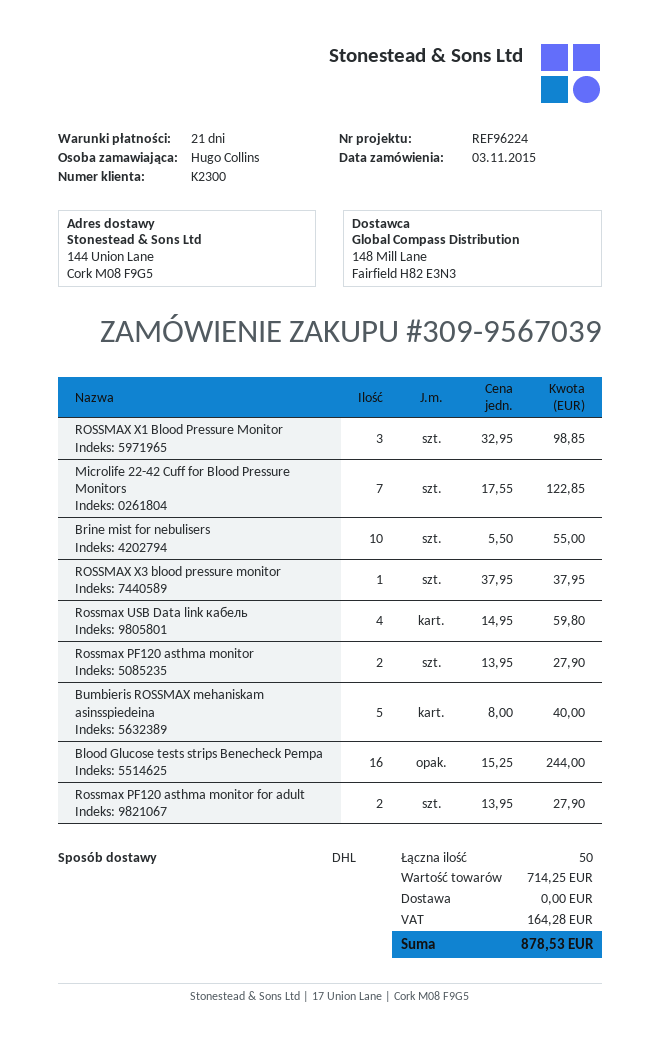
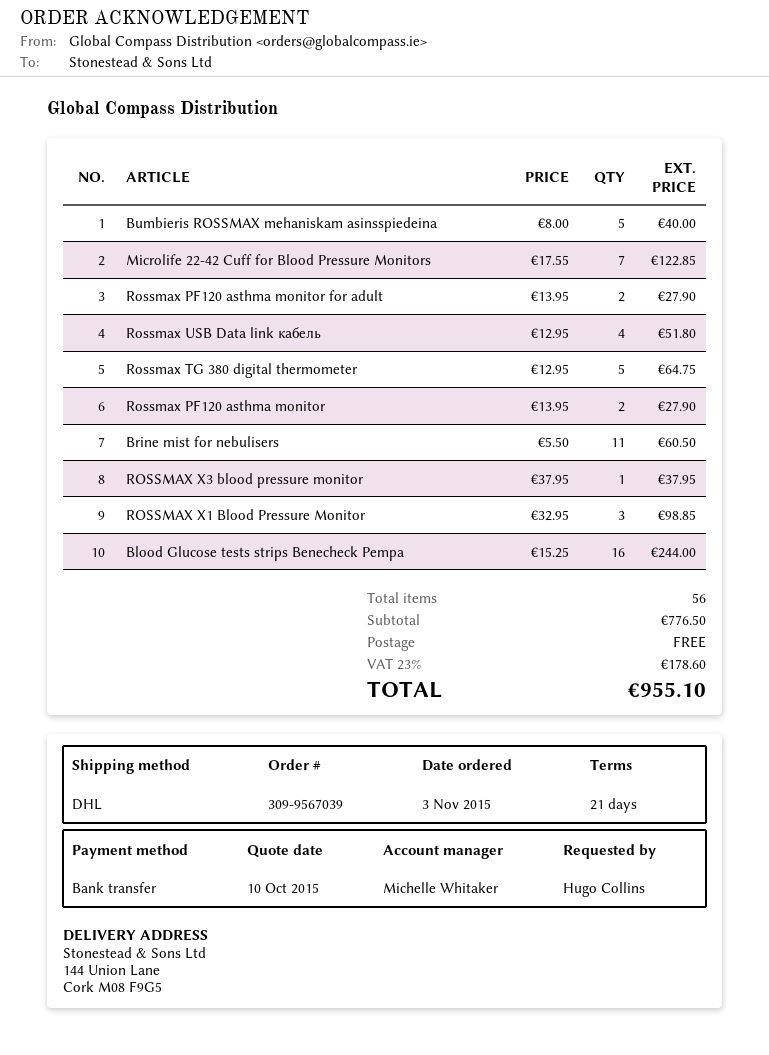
Brine mist for nebulisers: 10 x 5.50 = 55.00 -> 11 x 5.50 = 60.50
Rossmax USB Data link кабель: 4 x 14.95 = 59.80 -> 4 x 12.95 = 51.80
Rossmax TG 380 digital thermometer: none -> 5 x 12.95 = 64.75
total quantity: 50 -> 56
subtotal: 714.25 -> 776.50
tax: 164.28 -> 178.60
total: 878.53 -> 955.10

